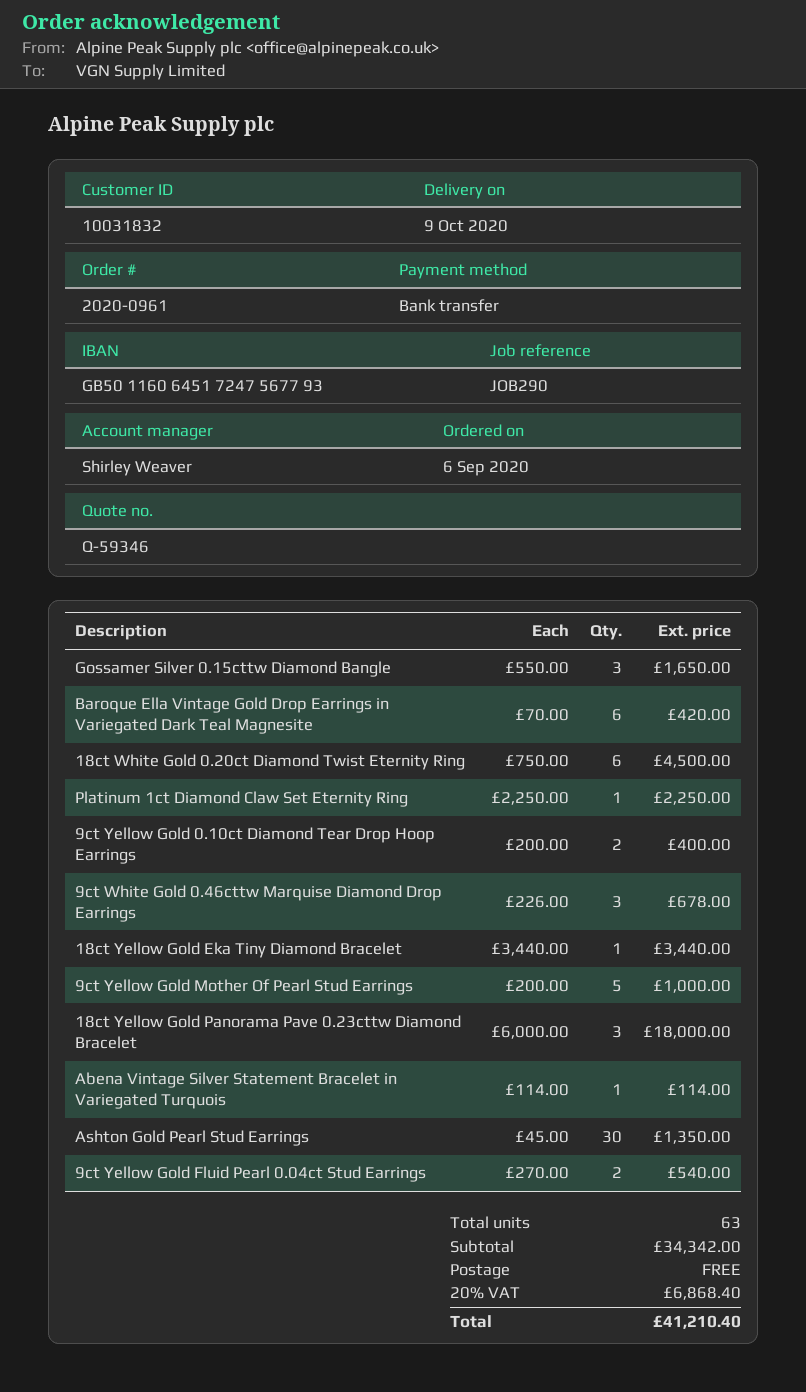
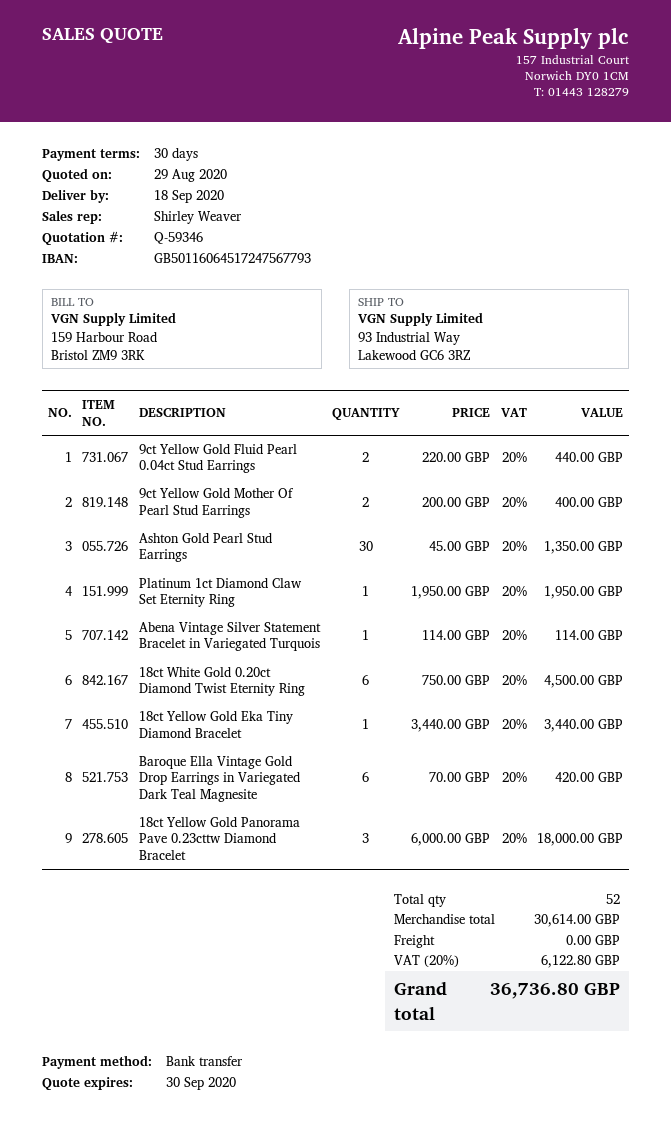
delivery date: 2020-10-09 -> 2020-09-18
Gossamer Silver 0.15cttw Diamond Bangle: 3 x 550.00 = 1650.00 -> none
Platinum 1ct Diamond Claw Set Eternity Ring: 1 x 2250.00 = 2250.00 -> 1 x 1950.00 = 1950.00
9ct Yellow Gold 0.10ct Diamond Tear Drop Hoop Earrings: 2 x 200.00 = 400.00 -> none
9ct White Gold 0.46cttw Marquise Diamond Drop Earrings: 3 x 226.00 = 678.00 -> none
9ct Yellow Gold Mother Of Pearl Stud Earrings: 5 x 200.00 = 1000.00 -> 2 x 200.00 = 400.00
9ct Yellow Gold Fluid Pearl 0.04ct Stud Earrings: 2 x 270.00 = 540.00 -> 2 x 220.00 = 440.00
total quantity: 63 -> 52
subtotal: 34342.00 -> 30614.00
tax: 20% = 6868.40 -> 20% = 6122.80
total: 41210.40 -> 36736.80

